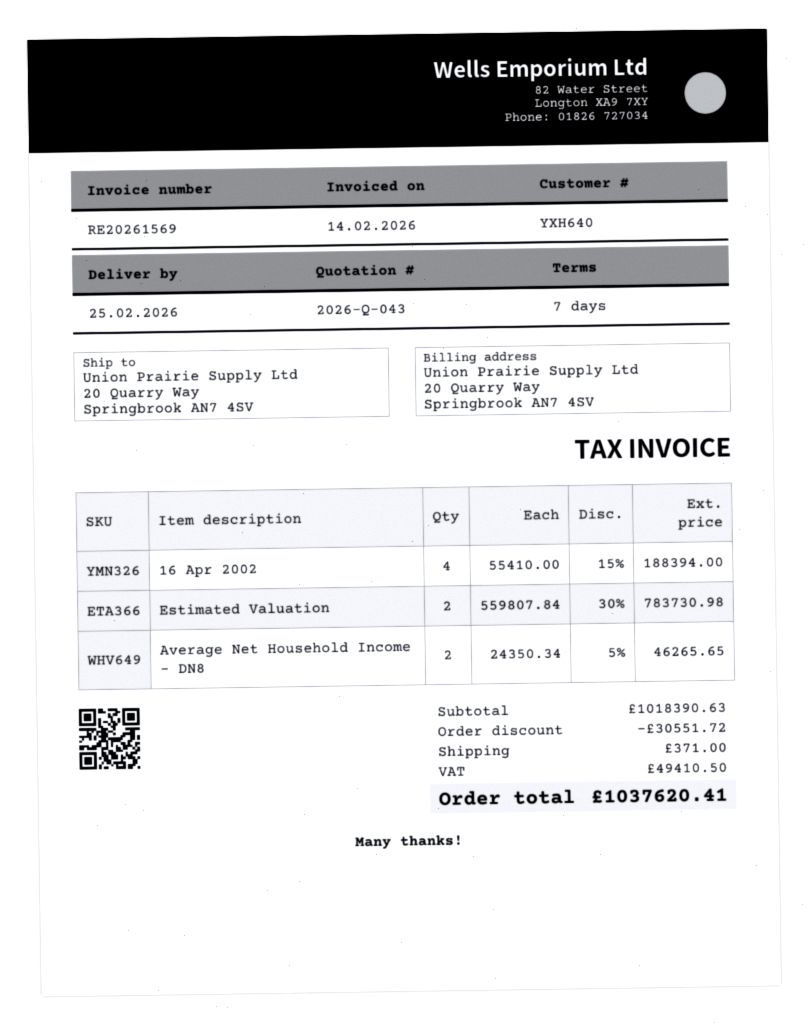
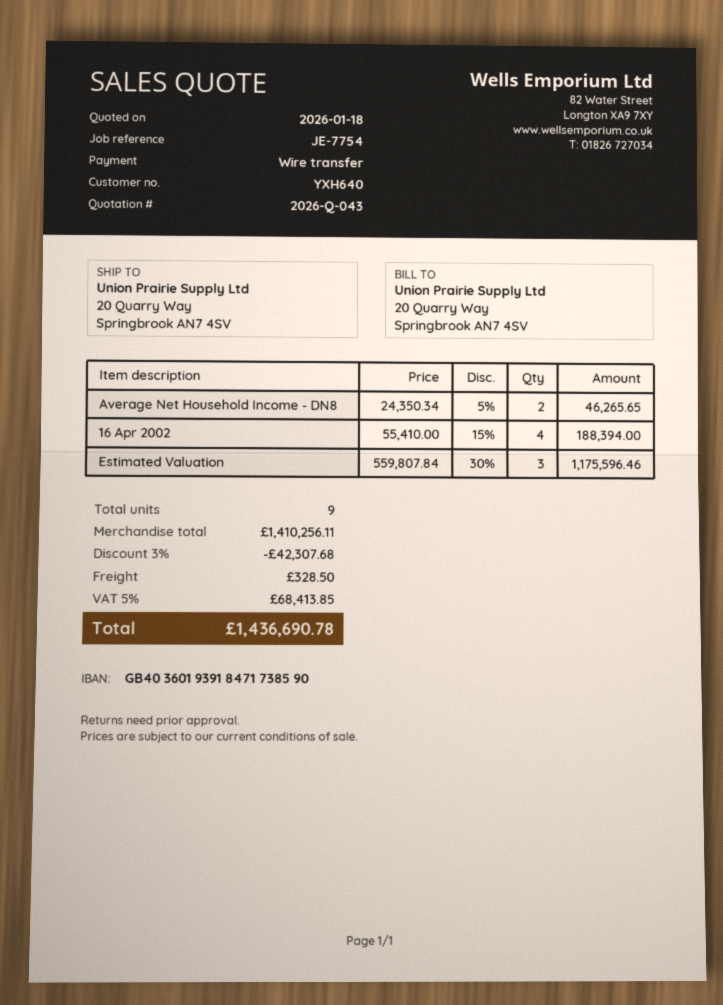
Estimated Valuation: 2 x 559807.84 - 30% = 783730.98 -> 3 x 559807.84 - 30% = 1175596.46
subtotal: 1018390.63 -> 1410256.11
discount: 30551.72 -> 42307.68
shipping: 371.00 -> 328.50
tax: 49410.50 -> 68413.85
total: 1037620.41 -> 1436690.78

